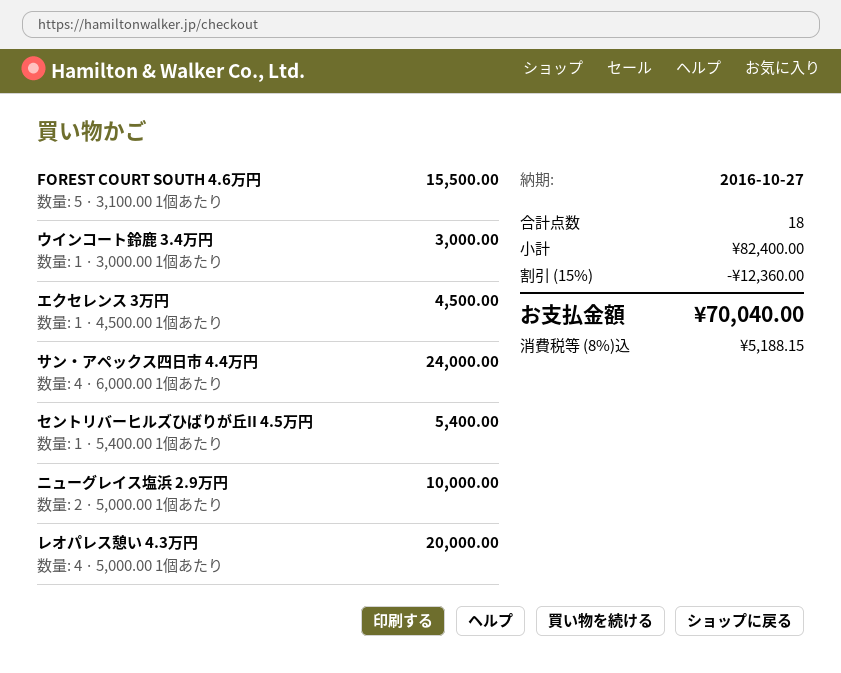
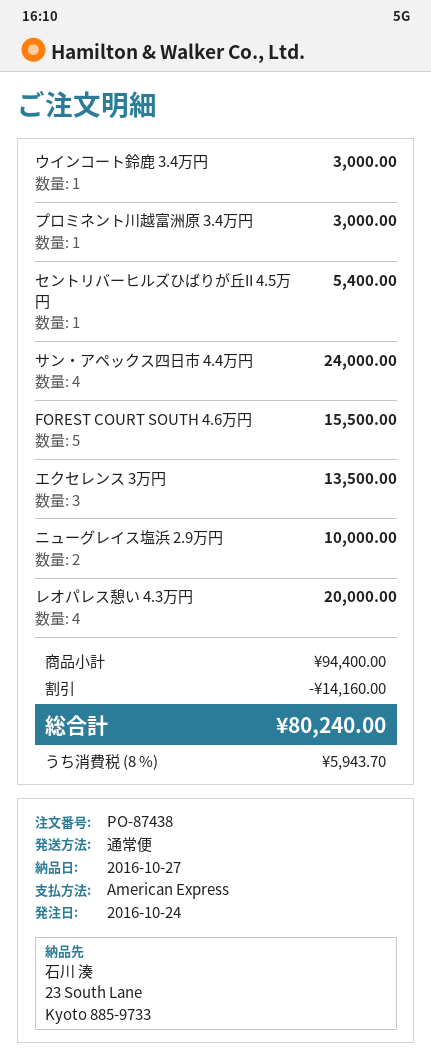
エクセレンス 3万円: 1 for 4500.00 -> 3 for 13500.00
プロミネント川越富洲原 3.4万円: none -> 1 for 3000.00
subtotal: 82400.00 -> 94400.00
discount: 12360.00 -> 14160.00
tax: 8% = 5188.15 -> 8% = 5943.70
total: 70040.00 -> 80240.00

